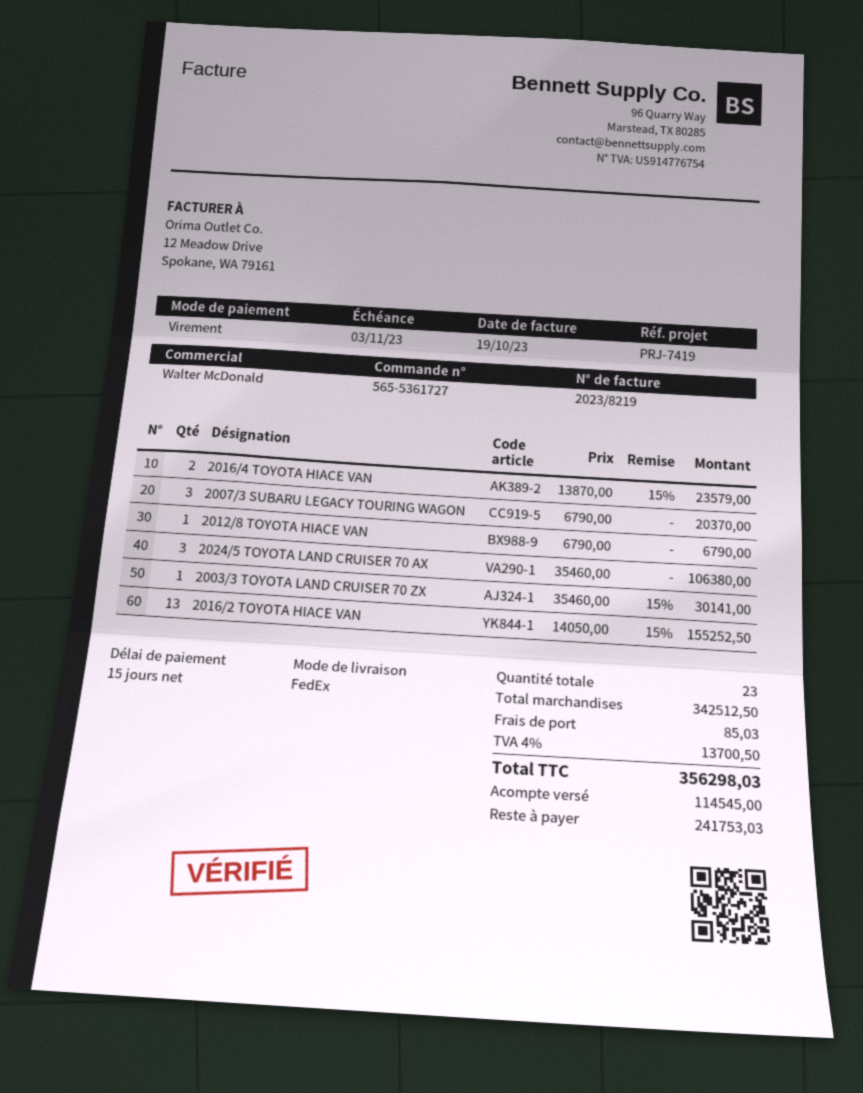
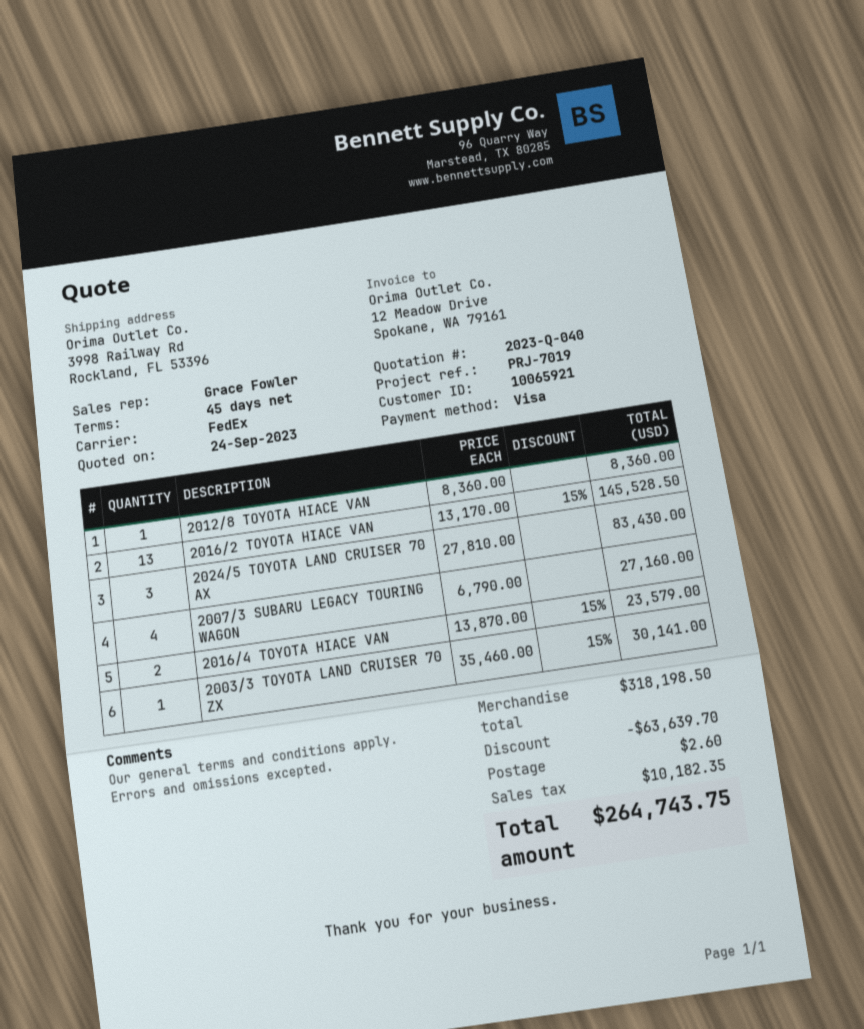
payment terms: 15 days -> 45 days
reference: PRJ-7419 -> PRJ-7019
sales rep: Walter McDonald -> Grace Fowler
payment method: bank transfer -> Visa
2007/3 SUBARU LEGACY TOURING WAGON: 3 x 6790.00 = 20370.00 -> 4 x 6790.00 = 27160.00
2012/8 TOYOTA HIACE VAN: 1 x 6790.00 = 6790.00 -> 1 x 8360.00 = 8360.00
2024/5 TOYOTA LAND CRUISER 70 AX: 3 x 35460.00 = 106380.00 -> 3 x 27810.00 = 83430.00
2016/2 TOYOTA HIACE VAN: 13 x 14050.00 - 15% = 155252.50 -> 13 x 13170.00 - 15% = 145528.50
subtotal: 342512.50 -> 318198.50
discount: none -> 63639.70
shipping: 85.03 -> 2.60
tax: 13700.50 -> 10182.35
total: 356298.03 -> 264743.75

